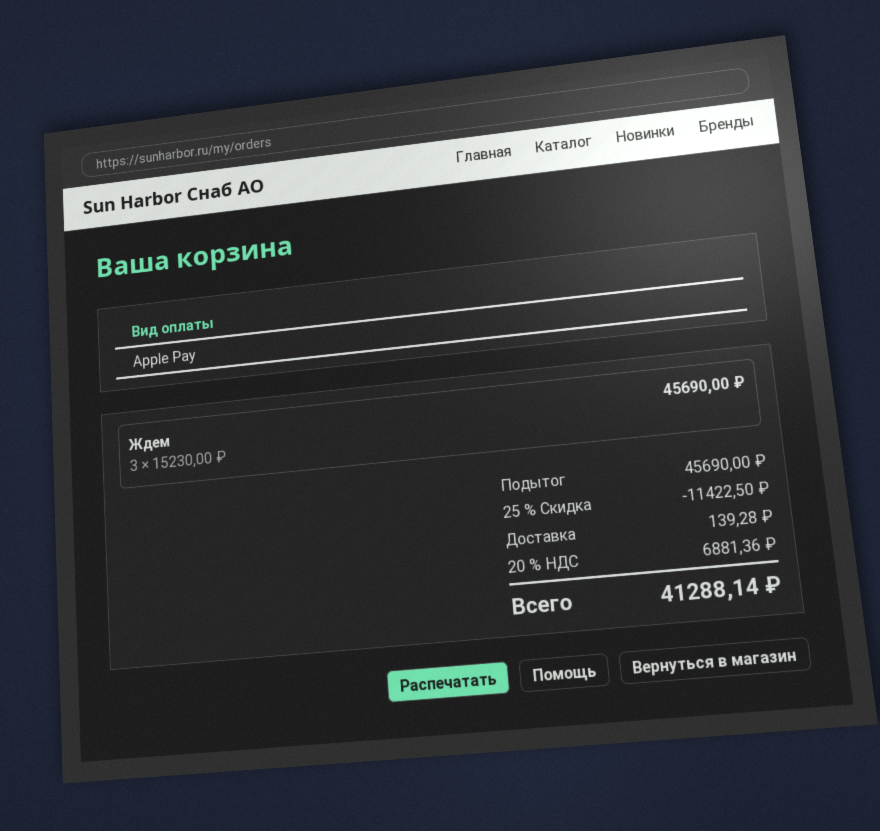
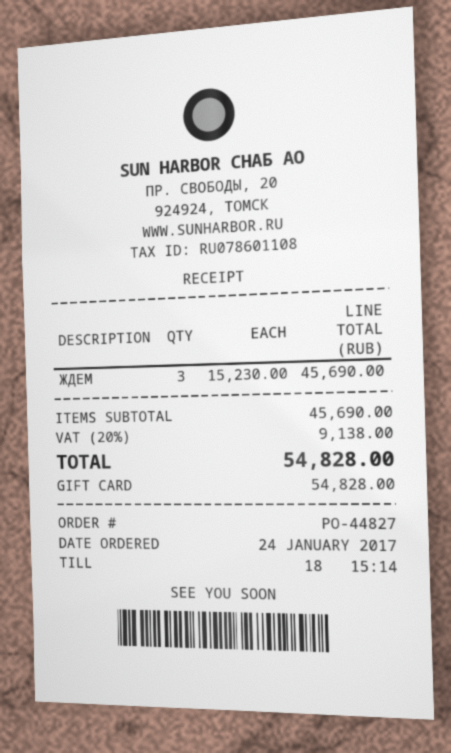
payment method: Apple Pay -> gift card
discount: 25% = 11422.50 -> none
shipping: 139.28 -> none
tax: 20% = 6881.36 -> 20% = 9138.00
total: 41288.14 -> 54828.00

